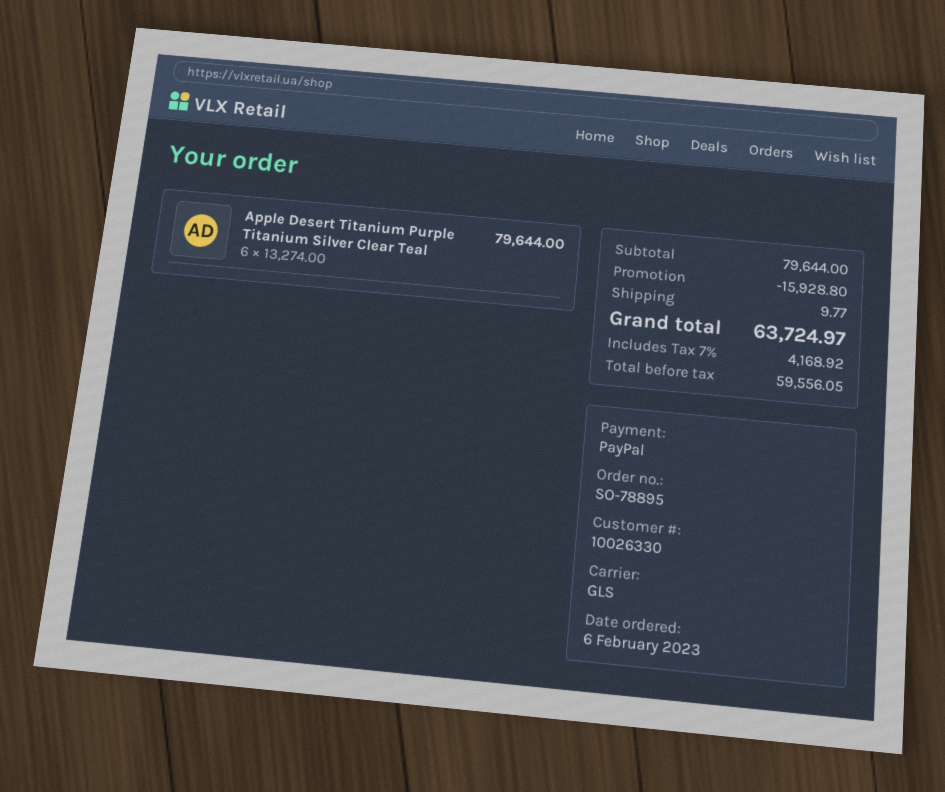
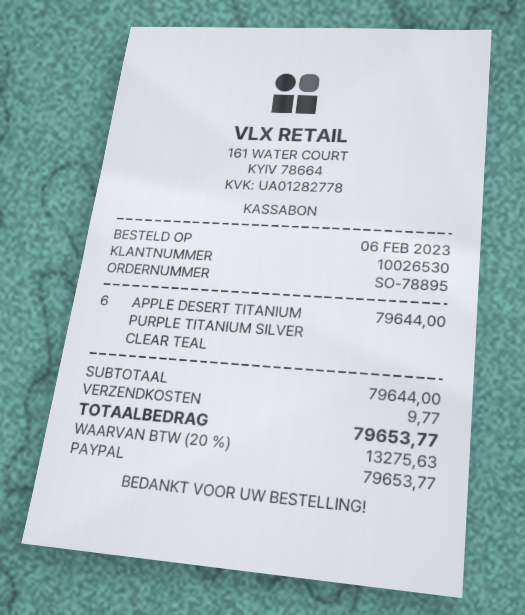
customer number: 10026330 -> 10026530
discount: 15928.80 -> none
tax: 7% = 4168.92 -> 20% = 13275.63
total: 63724.97 -> 79653.77

